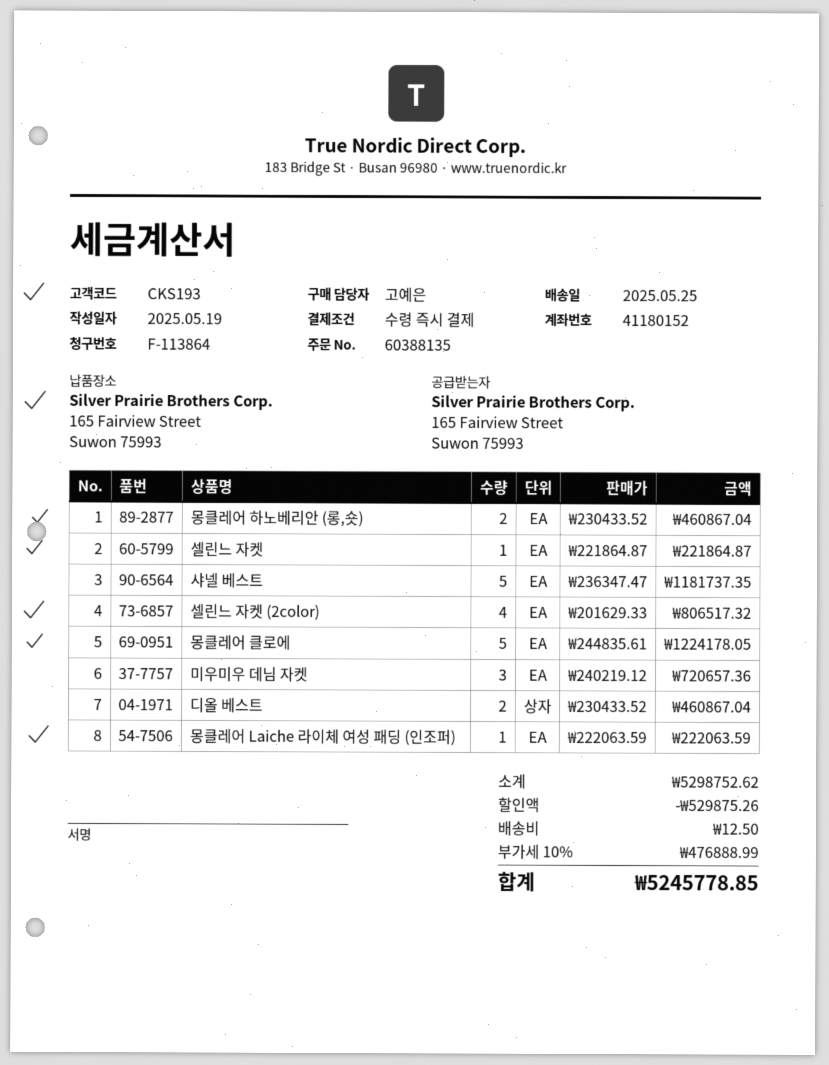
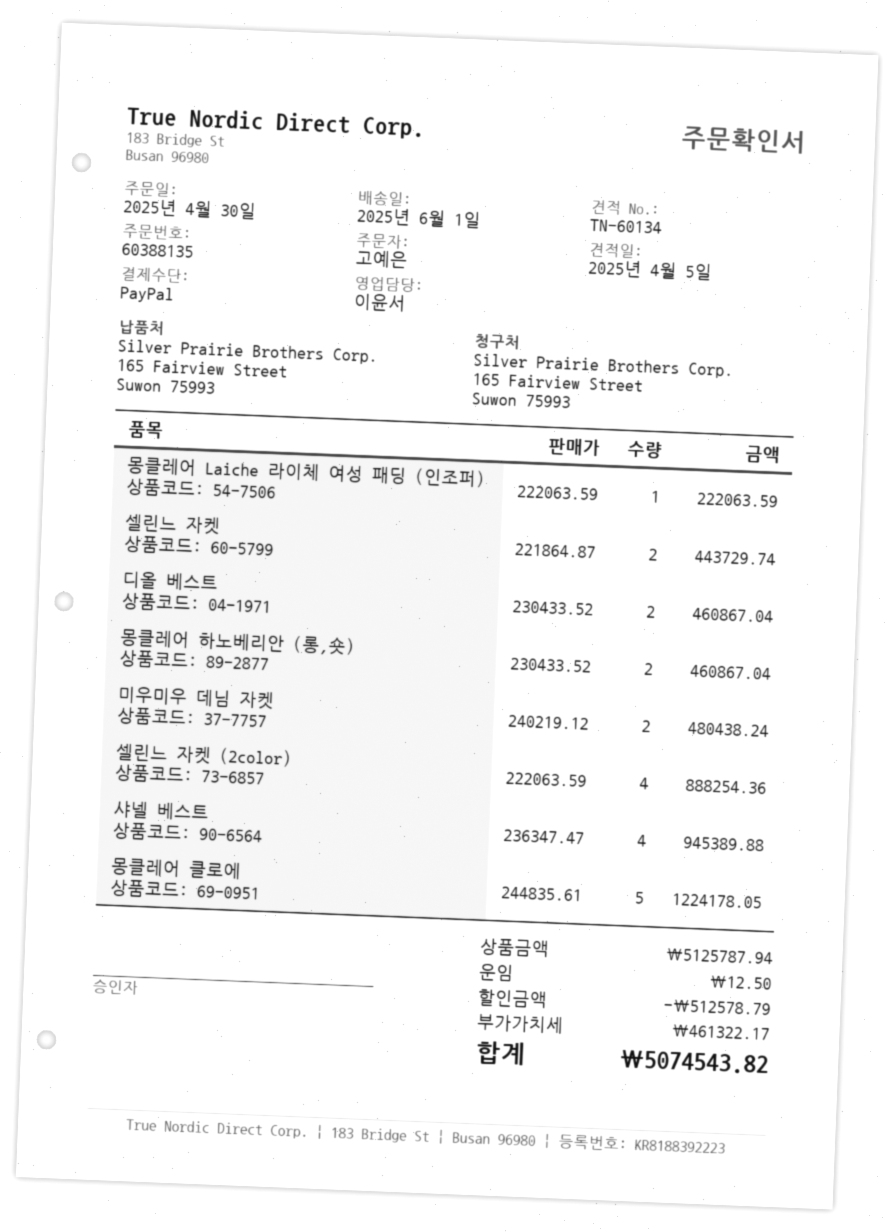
delivery date: 2025-05-25 -> 2025-06-01
셀린느 자켓: 1 x 221864.87 = 221864.87 -> 2 x 221864.87 = 443729.74
샤넬 베스트: 5 x 236347.47 = 1181737.35 -> 4 x 236347.47 = 945389.88
셀린느 자켓 (2color): 4 x 201629.33 = 806517.32 -> 4 x 222063.59 = 888254.36
미우미우 데님 자켓: 3 x 240219.12 = 720657.36 -> 2 x 240219.12 = 480438.24
subtotal: 5298752.62 -> 5125787.94
discount: 529875.26 -> 512578.79
tax: 476888.99 -> 461322.17
total: 5245778.85 -> 5074543.82

